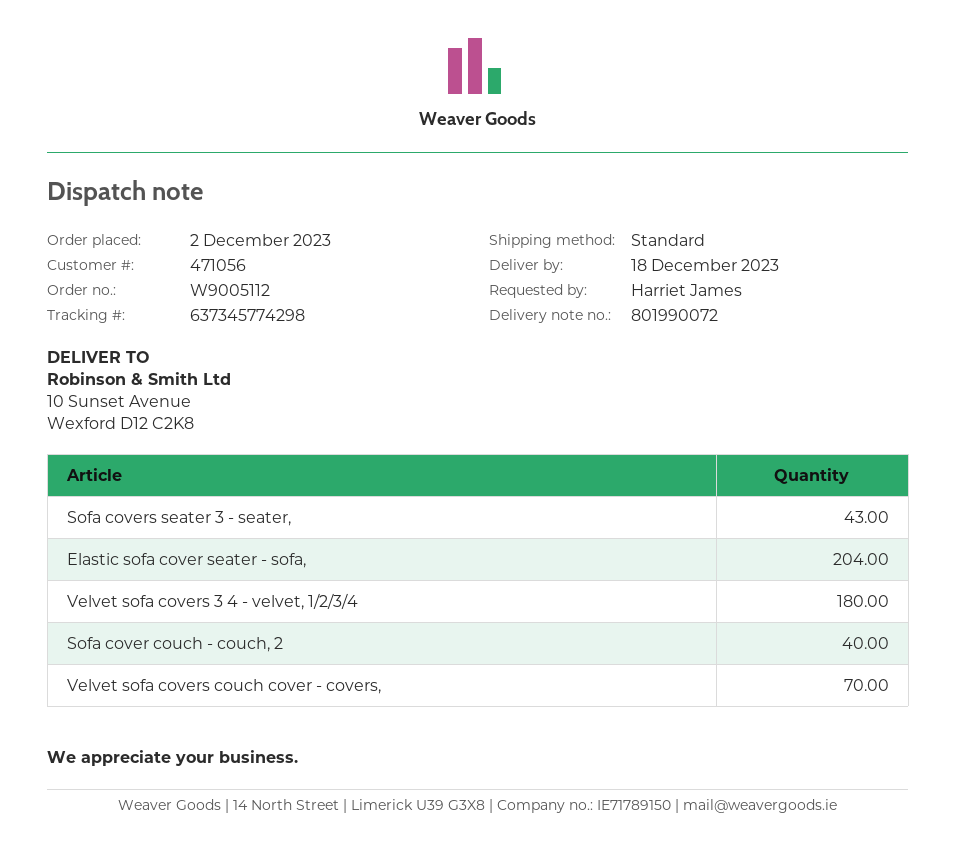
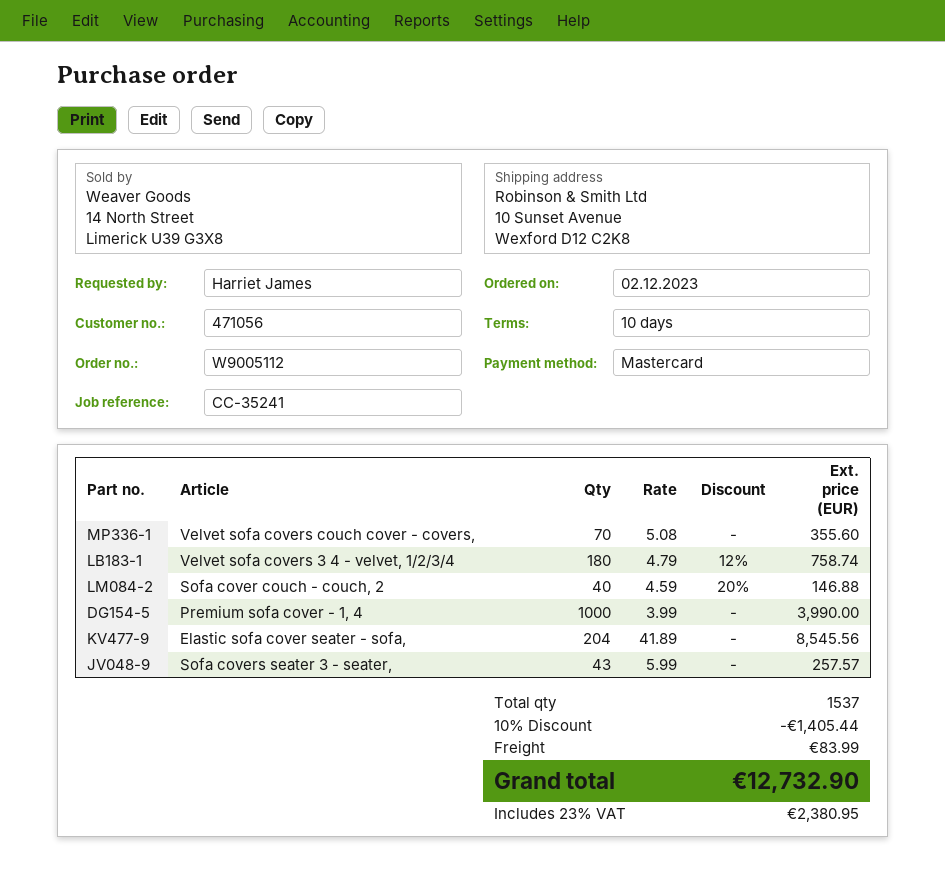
Premium sofa cover - 1, 4: none -> 1000

